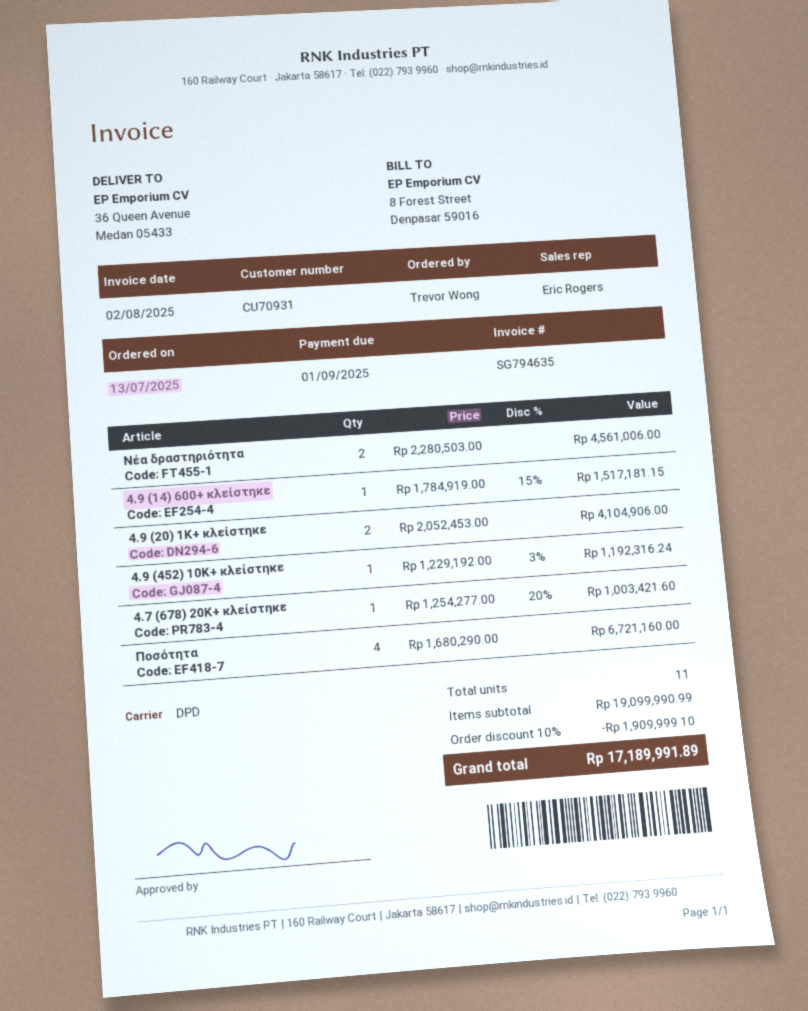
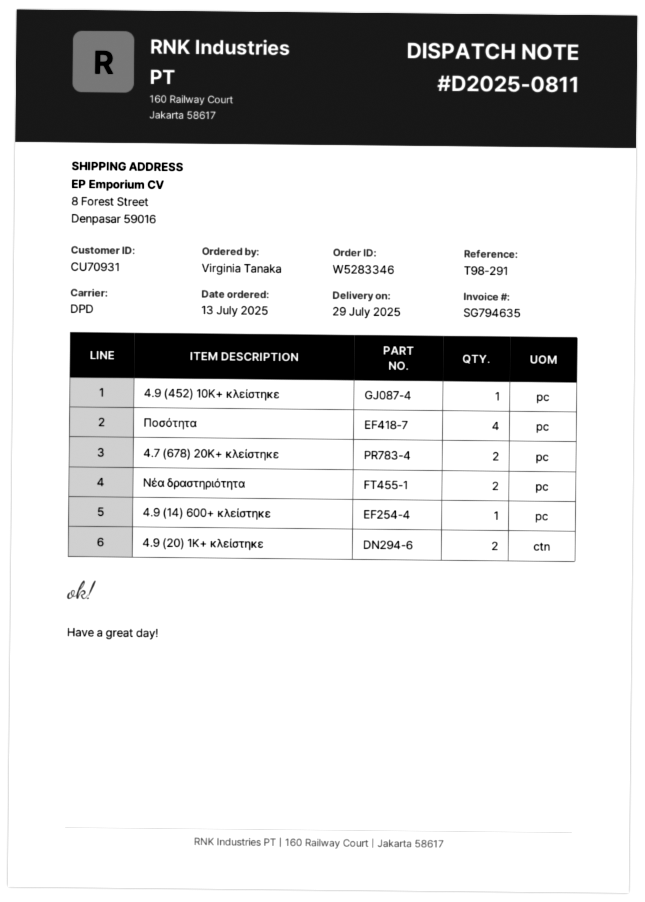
ordered by: Trevor Wong -> Virginia Tanaka
ship to: 36 Queen Avenue, Medan 05433 -> 8 Forest Street, Denpasar 59016
4.7 (678) 20K+ κλείστηκε: 1 -> 2

